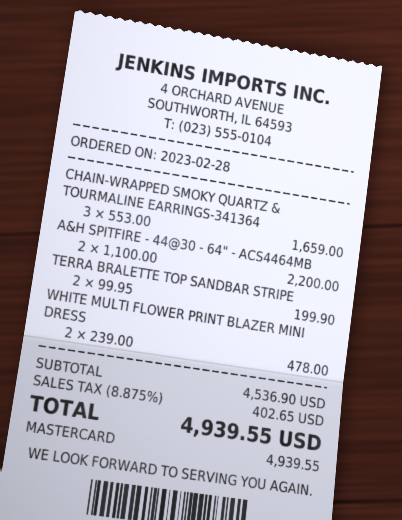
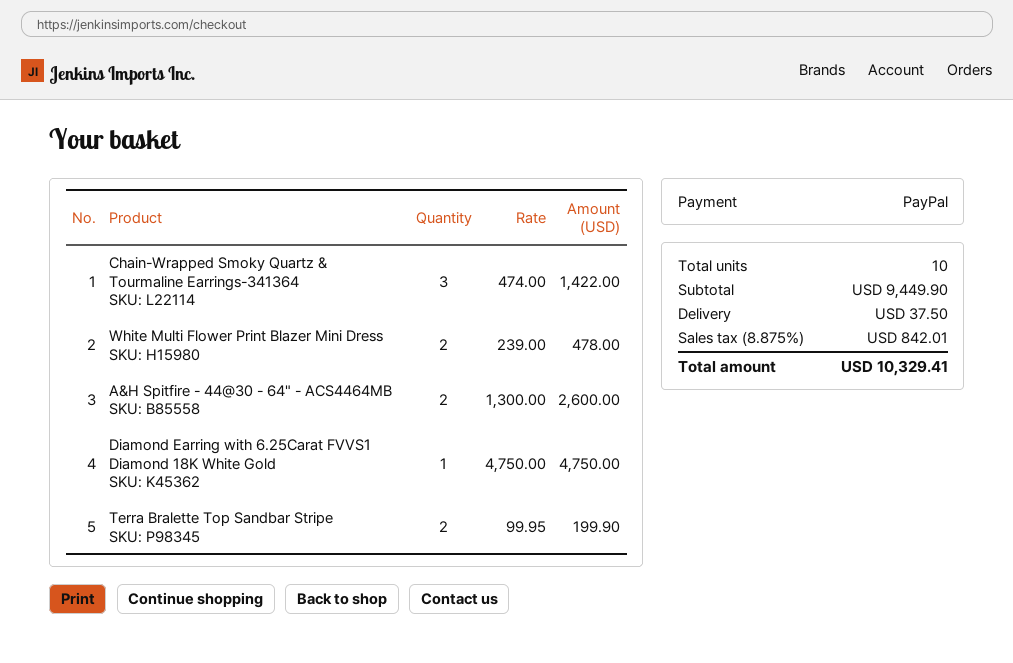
payment method: Mastercard -> PayPal
CHAIN-WRAPPED SMOKY QUARTZ & TOURMALINE EARRINGS-341364: 3 x 553.00 = 1659.00 -> 3 x 474.00 = 1422.00
A&H SPITFIRE - 44@30 - 64" - ACS4464MB: 2 x 1100.00 = 2200.00 -> 2 x 1300.00 = 2600.00
Diamond Earring with 6.25Carat FVVS1 Diamond 18K White Gold: none -> 1 x 4750.00 = 4750.00
subtotal: 4536.90 -> 9449.90
shipping: none -> 37.50
tax: 8.875% = 402.65 -> 8.875% = 842.01
total: 4939.55 -> 10329.41

